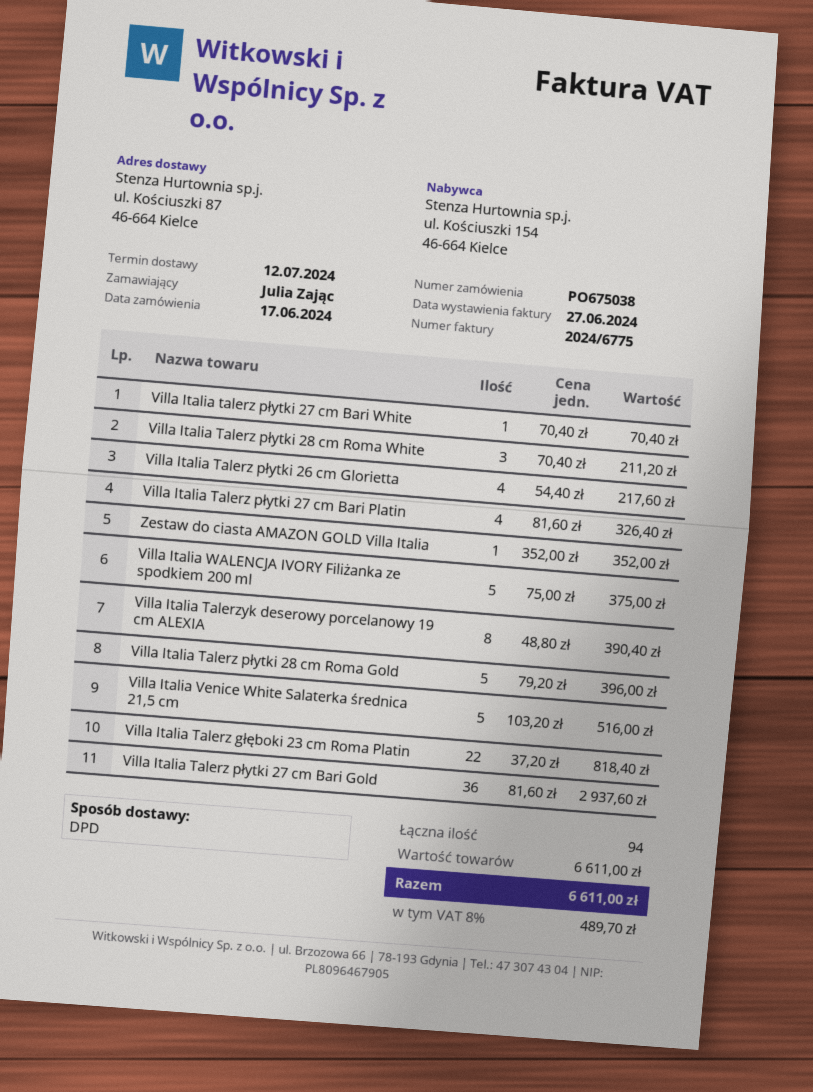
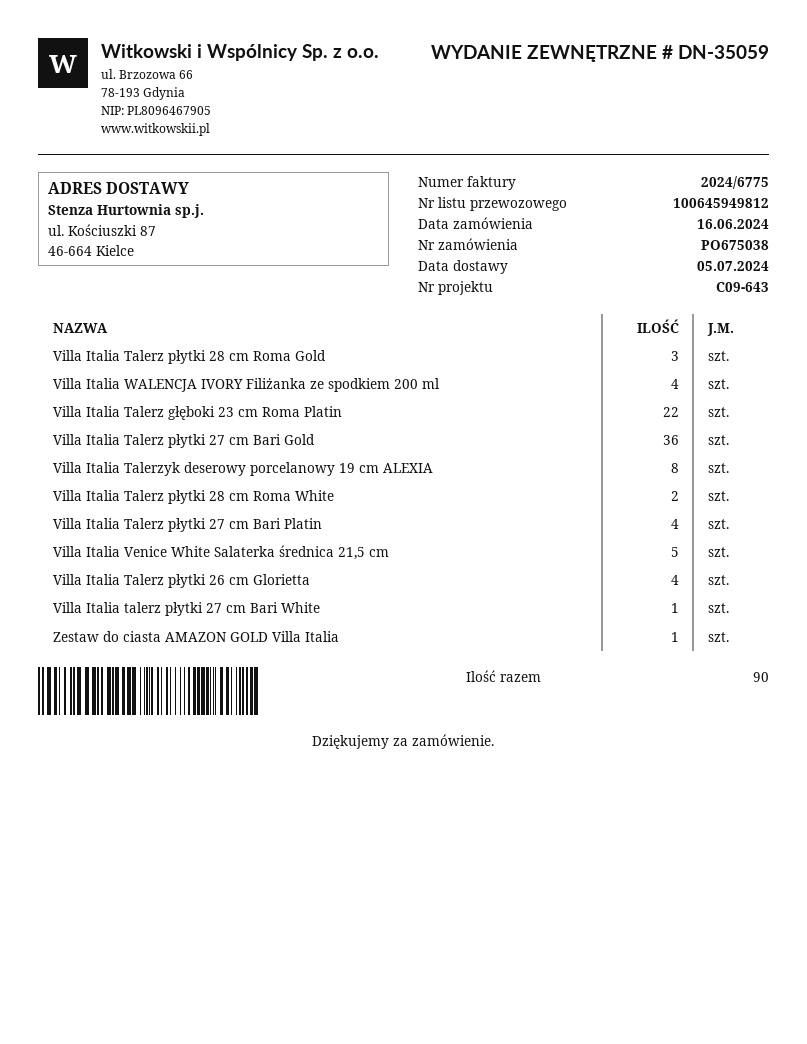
order date: 2024-06-17 -> 2024-06-16
delivery date: 2024-07-12 -> 2024-07-05
Villa Italia Talerz płytki 28 cm Roma White: 3 -> 2
Villa Italia WALENCJA IVORY Filiżanka ze spodkiem 200 ml: 5 -> 4
Villa Italia Talerz płytki 28 cm Roma Gold: 5 -> 3
total quantity: 94 -> 90

